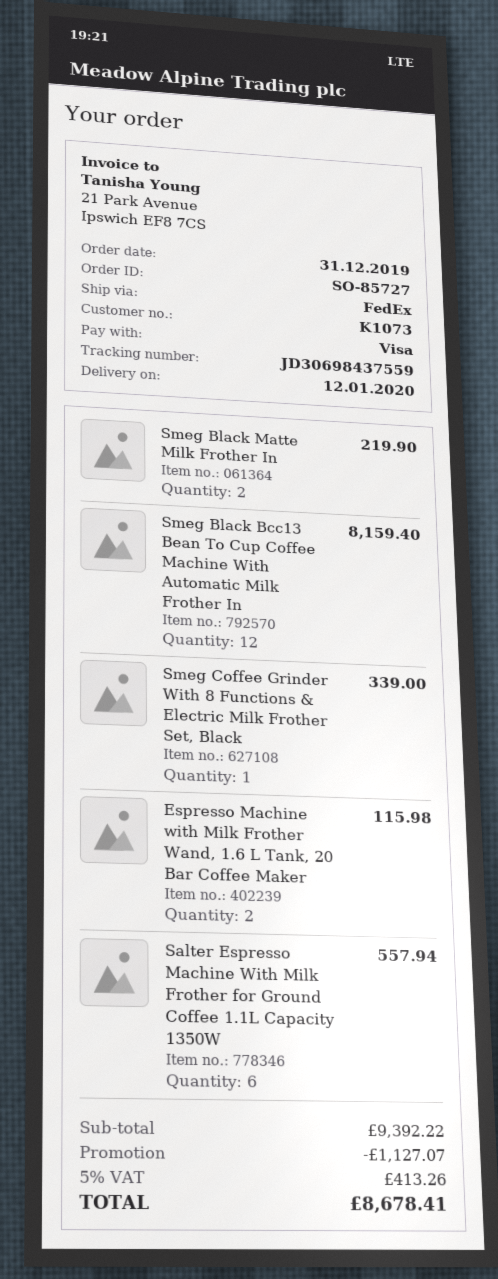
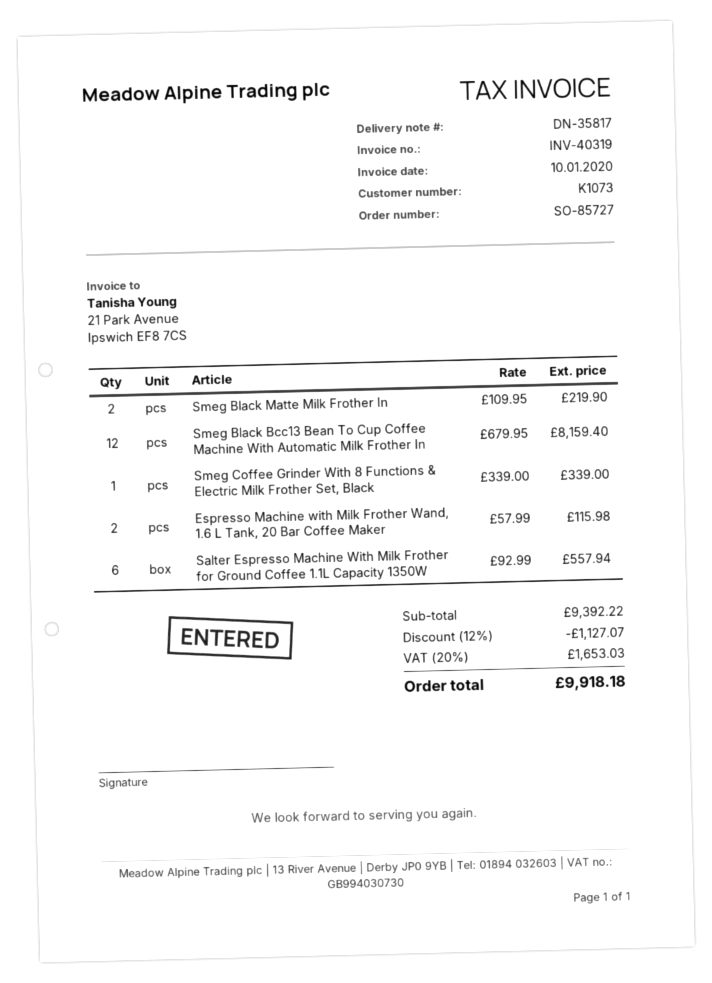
tax: 5% = 413.26 -> 20% = 1653.03
total: 8678.41 -> 9918.18

